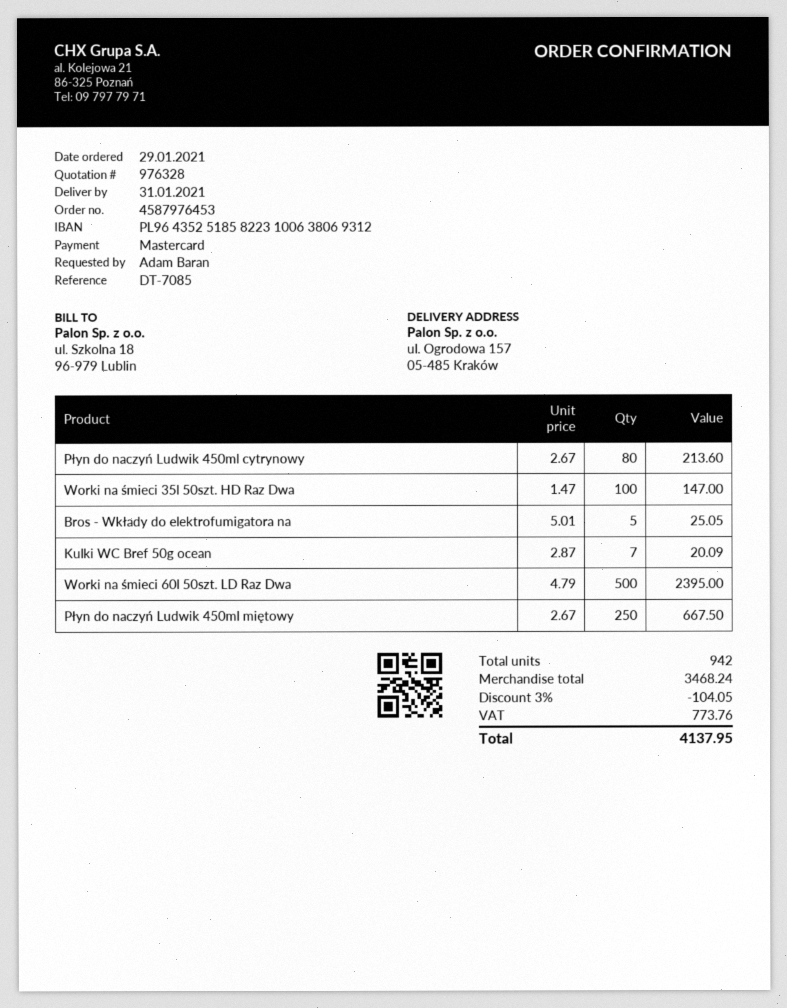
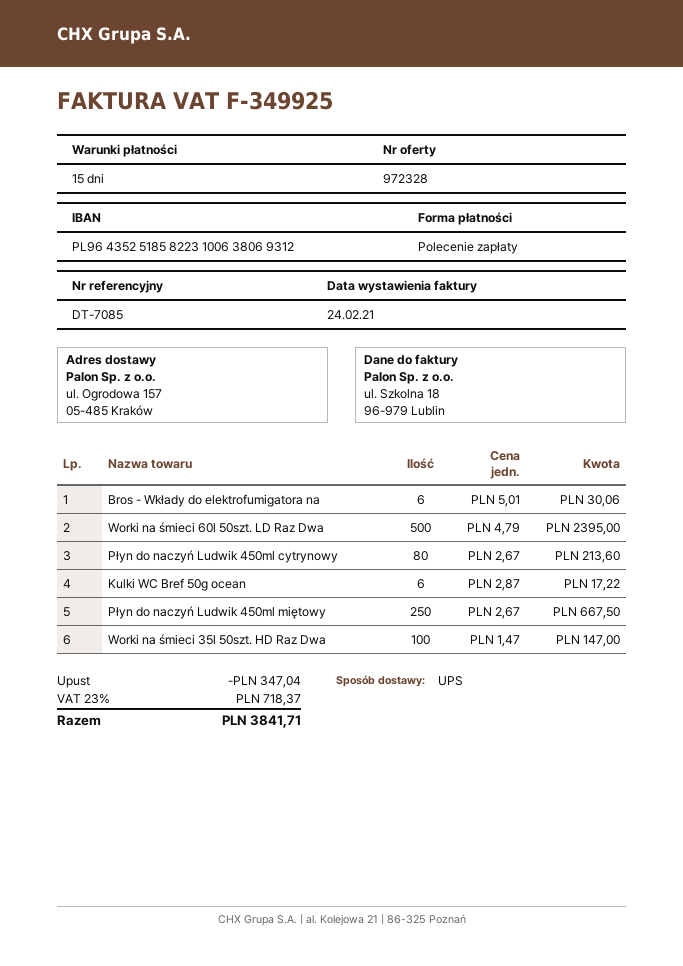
quote number: 976328 -> 972328
payment method: Mastercard -> direct debit
Bros - Wkłady do elektrofumigatora na: 5 x 5.01 = 25.05 -> 6 x 5.01 = 30.06
Kulki WC Bref 50g ocean: 7 x 2.87 = 20.09 -> 6 x 2.87 = 17.22
discount: 104.05 -> 347.04
tax: 773.76 -> 718.37
total: 4137.95 -> 3841.71

